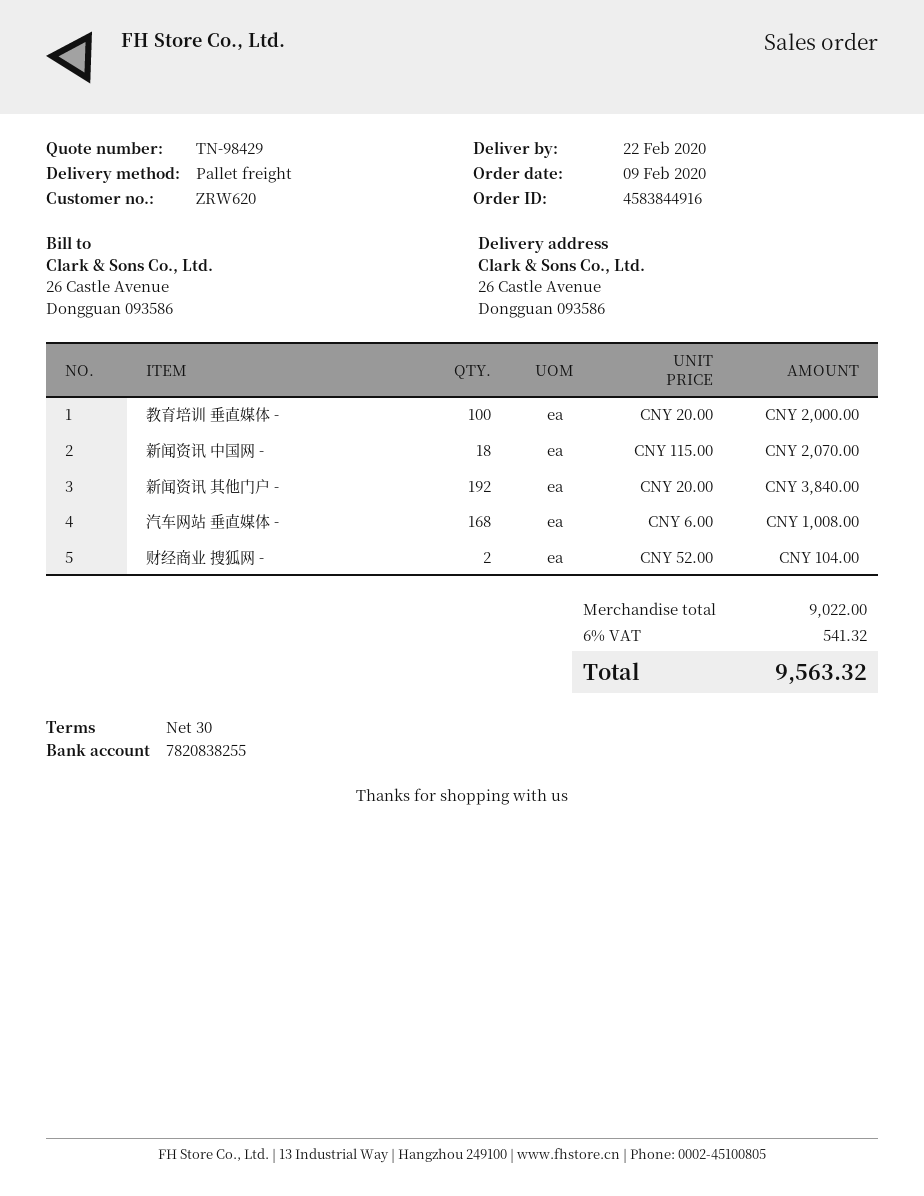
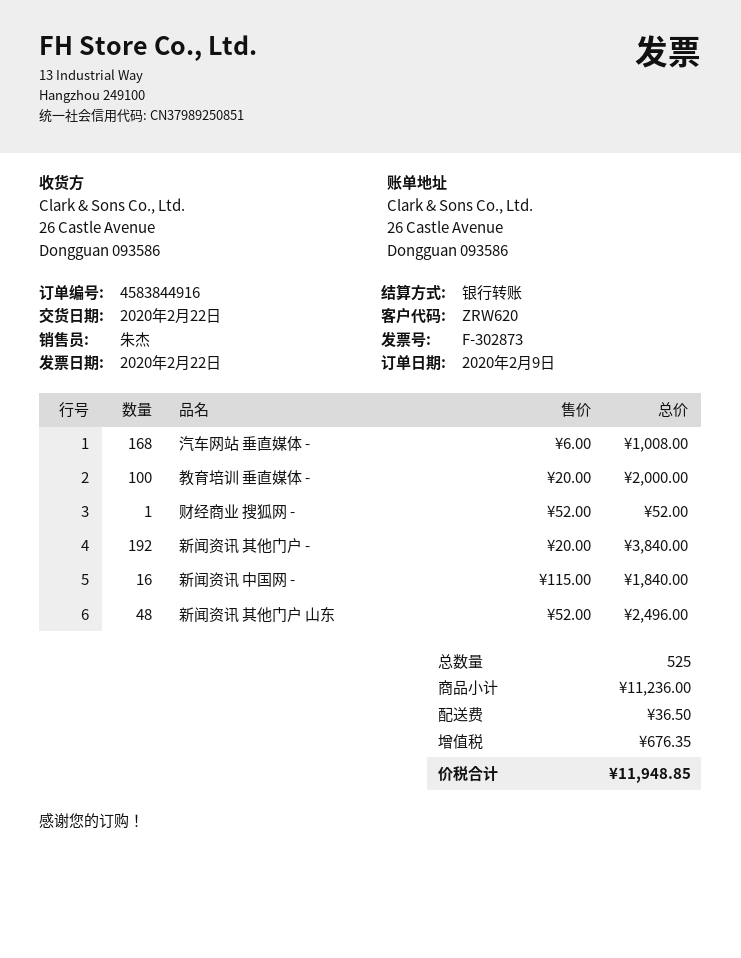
新闻资讯 中国网 -: 18 x 115.00 = 2070.00 -> 16 x 115.00 = 1840.00
财经商业 搜狐网 -: 2 x 52.00 = 104.00 -> 1 x 52.00 = 52.00
新闻资讯 其他门户 山东: none -> 48 x 52.00 = 2496.00
subtotal: 9022.00 -> 11236.00
shipping: none -> 36.50
tax: 541.32 -> 676.35
total: 9563.32 -> 11948.85

